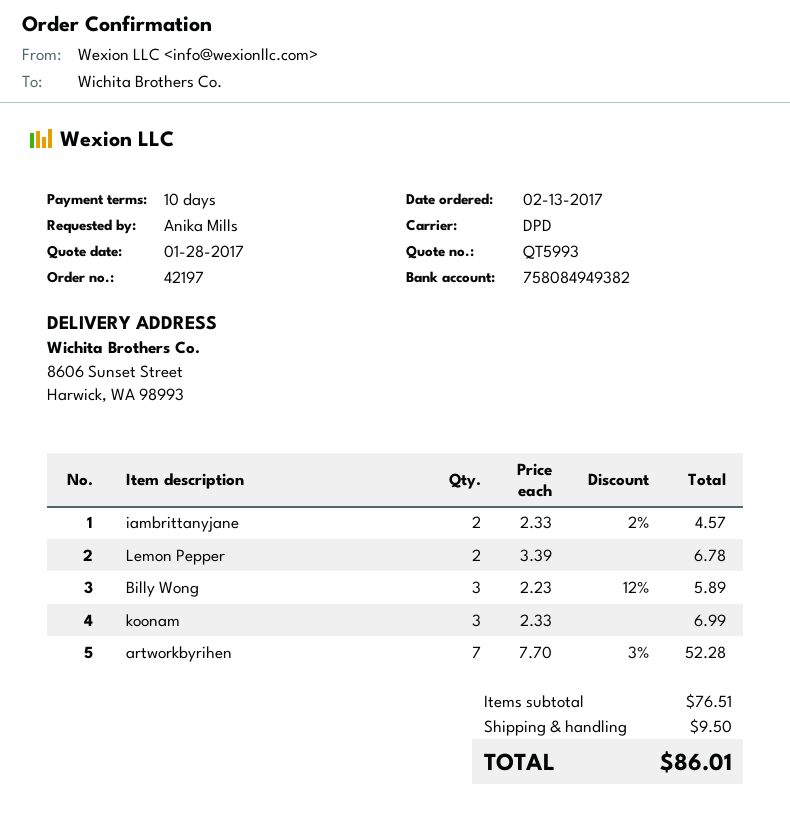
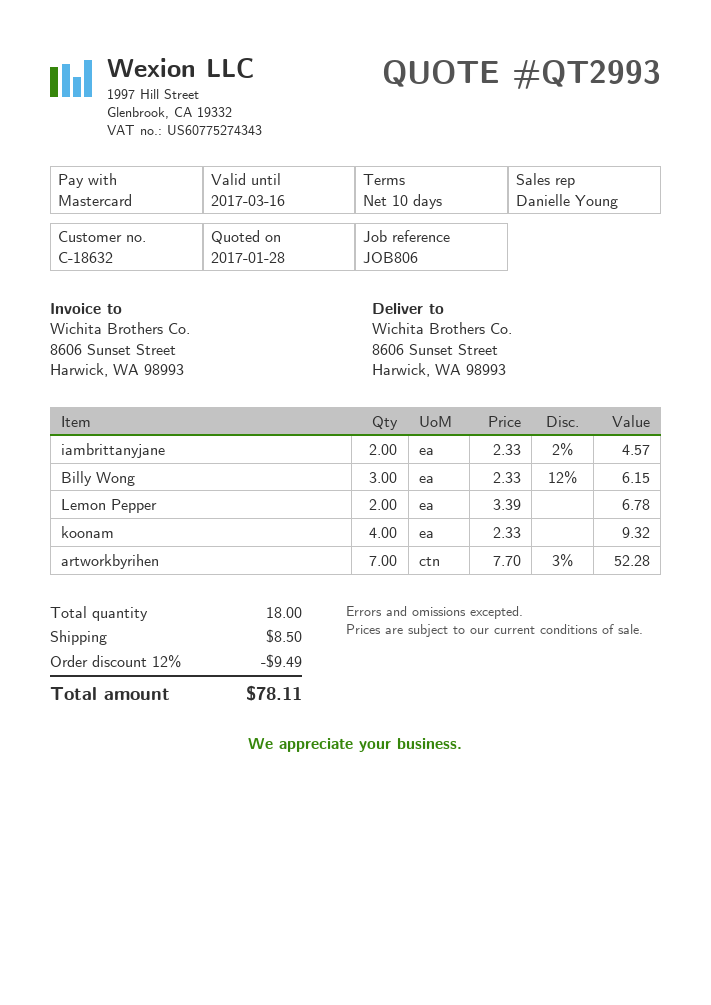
quote number: QT5993 -> QT2993
Billy Wong: 3 x 2.23 - 12% = 5.89 -> 3 x 2.33 - 12% = 6.15
koonam: 3 x 2.33 = 6.99 -> 4 x 2.33 = 9.32
discount: none -> 12% = 9.49
shipping: 9.50 -> 8.50
total: 86.01 -> 78.11

